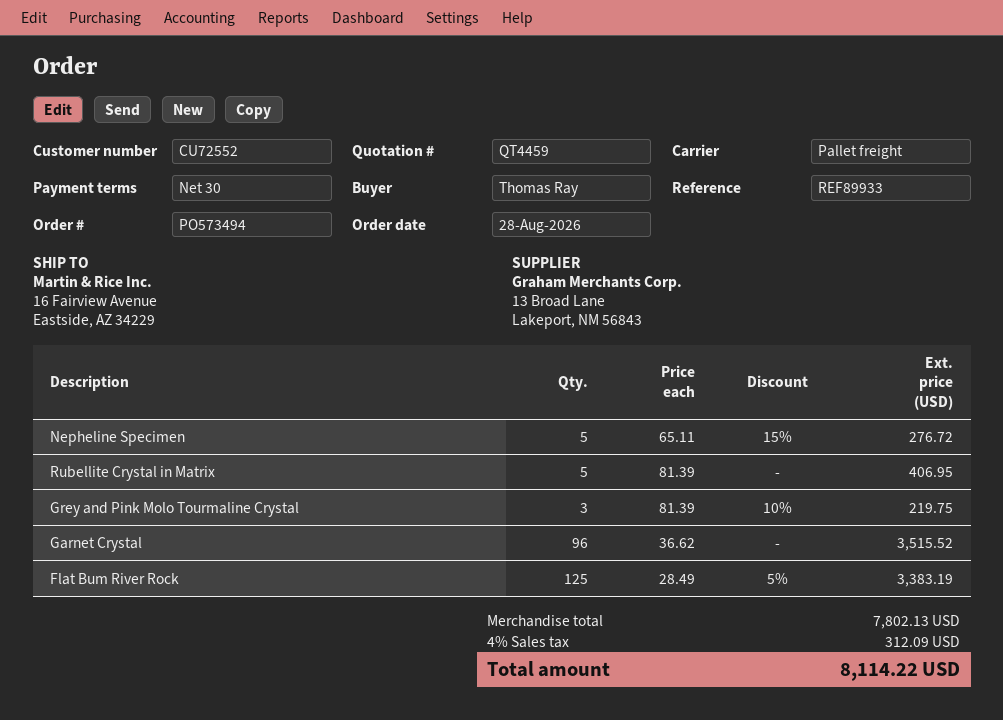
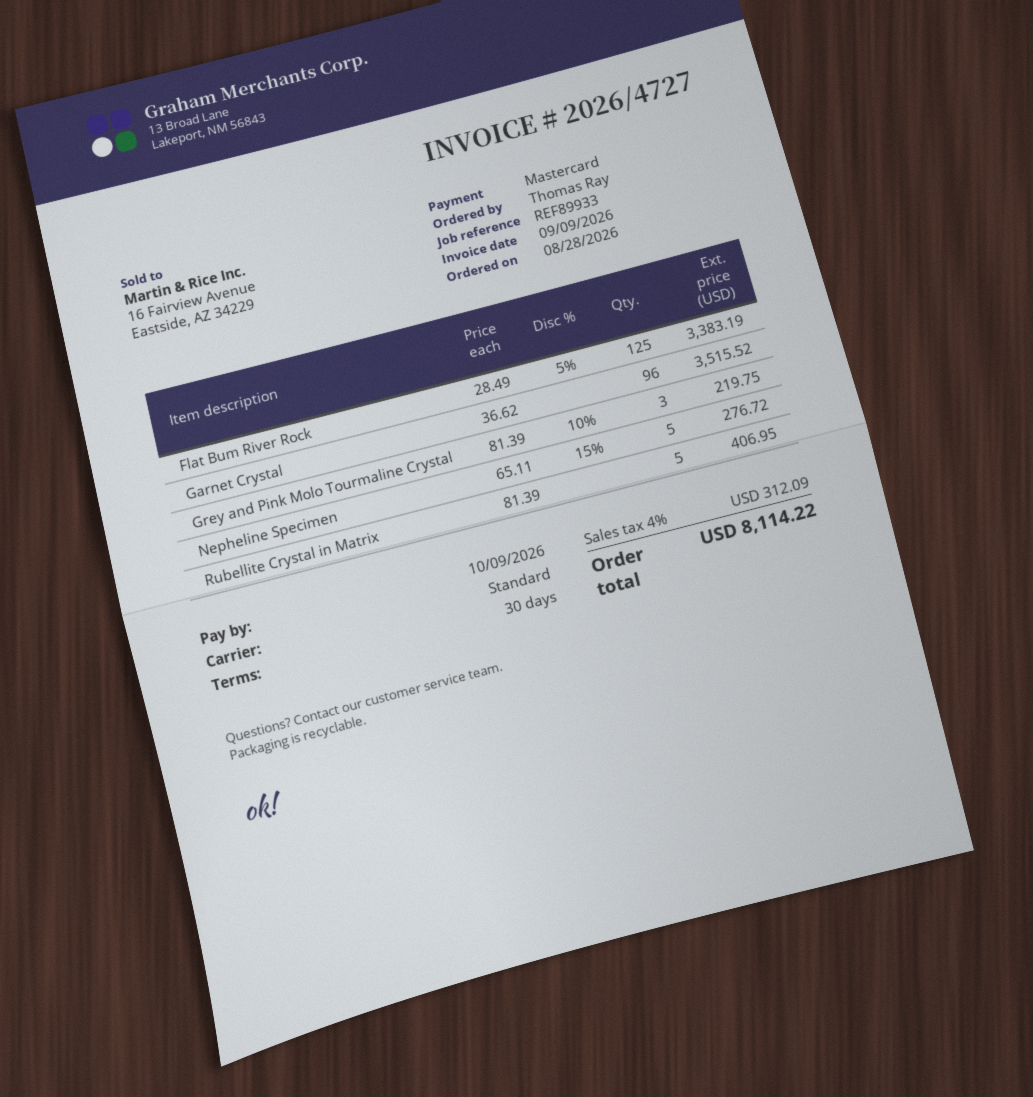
shipping method: pallet freight -> standard

